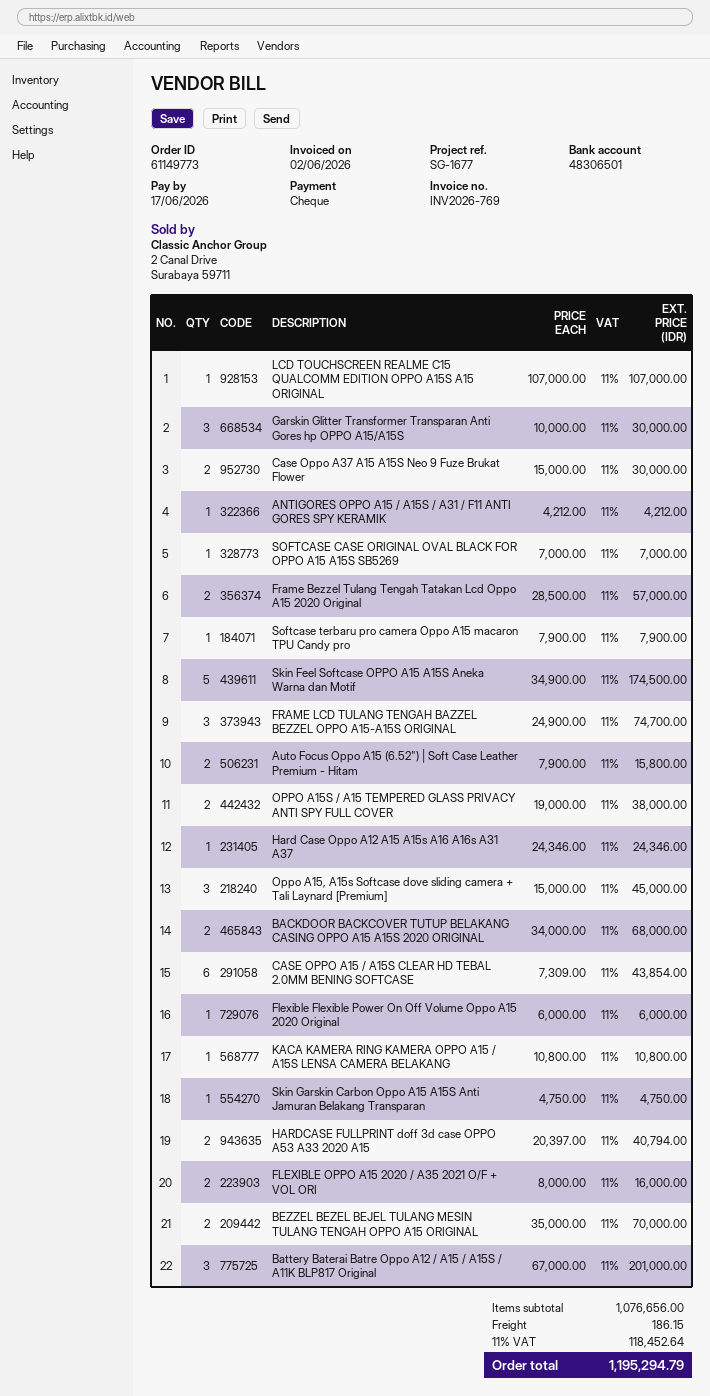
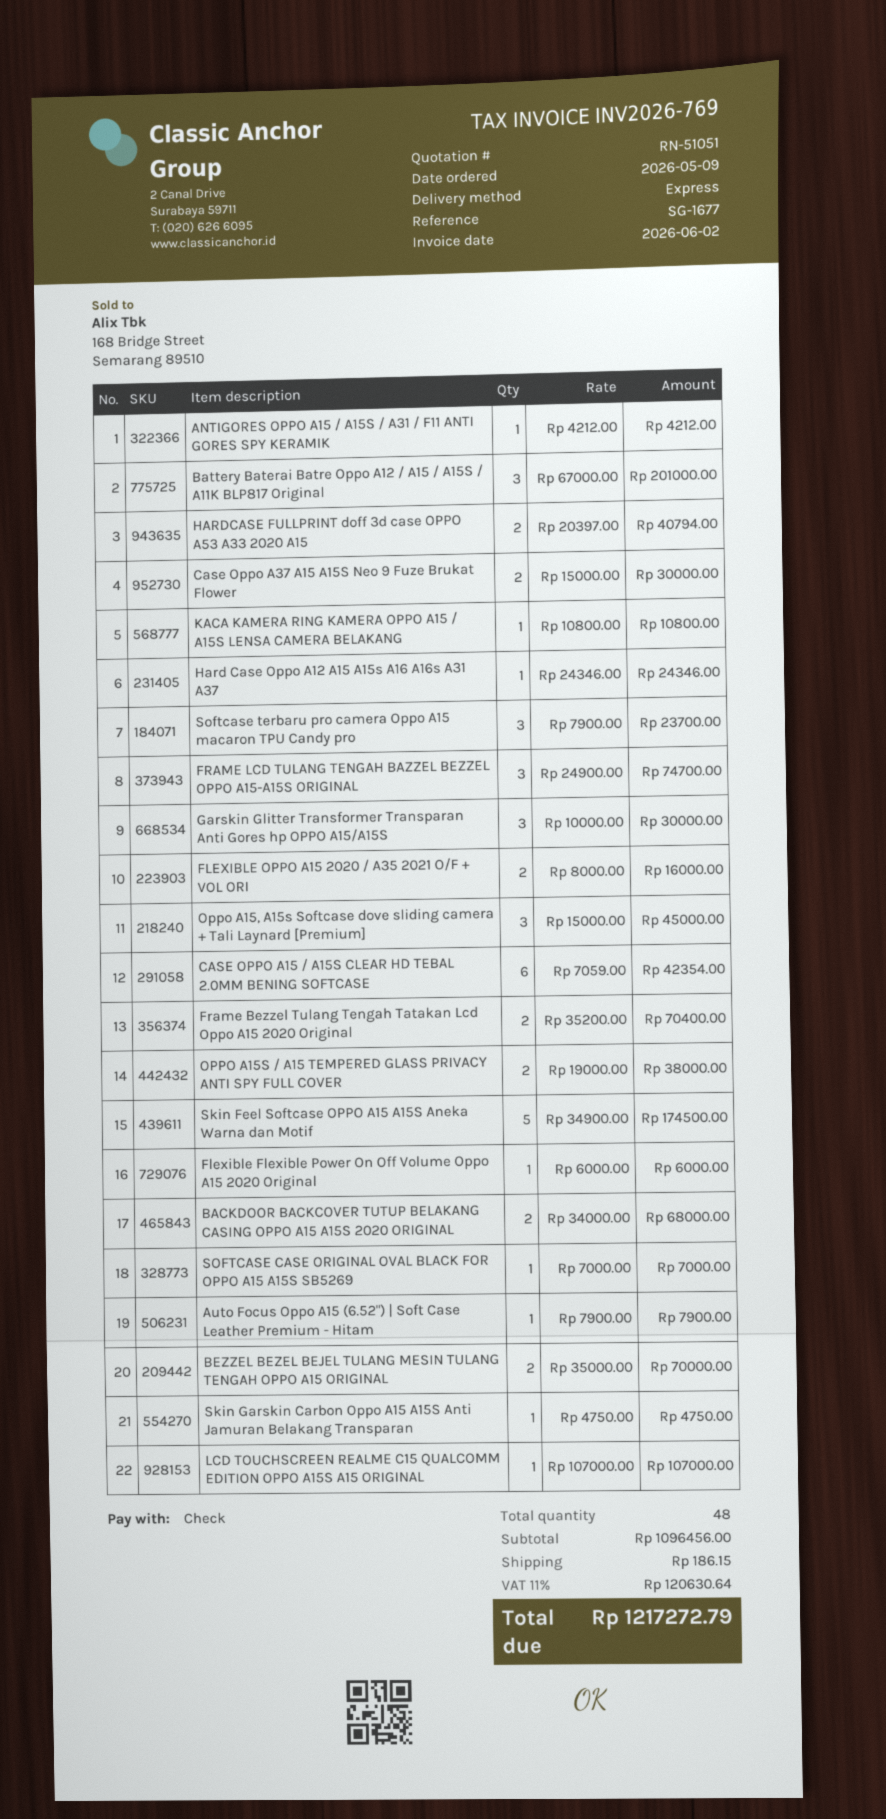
Frame Bezzel Tulang Tengah Tatakan Lcd Oppo A15 2020 Original: 2 x 28500.00 = 57000.00 -> 2 x 35200.00 = 70400.00
Softcase terbaru pro camera Oppo A15 macaron TPU Candy pro: 1 x 7900.00 = 7900.00 -> 3 x 7900.00 = 23700.00
Auto Focus Oppo A15 (6.52") | Soft Case Leather Premium - Hitam: 2 x 7900.00 = 15800.00 -> 1 x 7900.00 = 7900.00
CASE OPPO A15 / A15S CLEAR HD TEBAL 2.0MM BENING SOFTCASE: 6 x 7309.00 = 43854.00 -> 6 x 7059.00 = 42354.00
subtotal: 1076656.00 -> 1096456.00
tax: 11% = 118452.64 -> 11% = 120630.64
total: 1195294.79 -> 1217272.79

